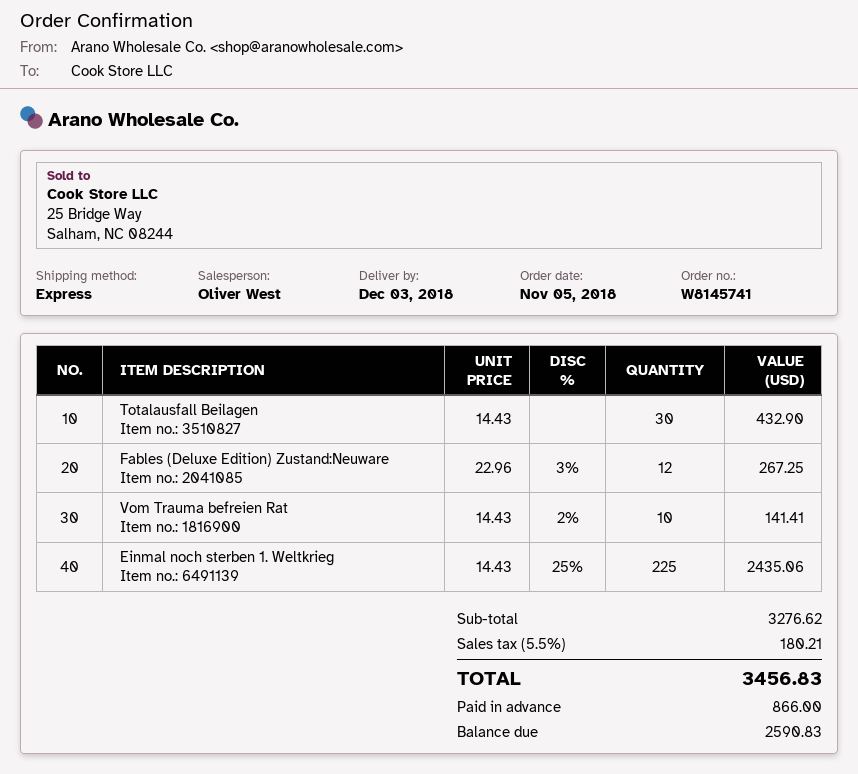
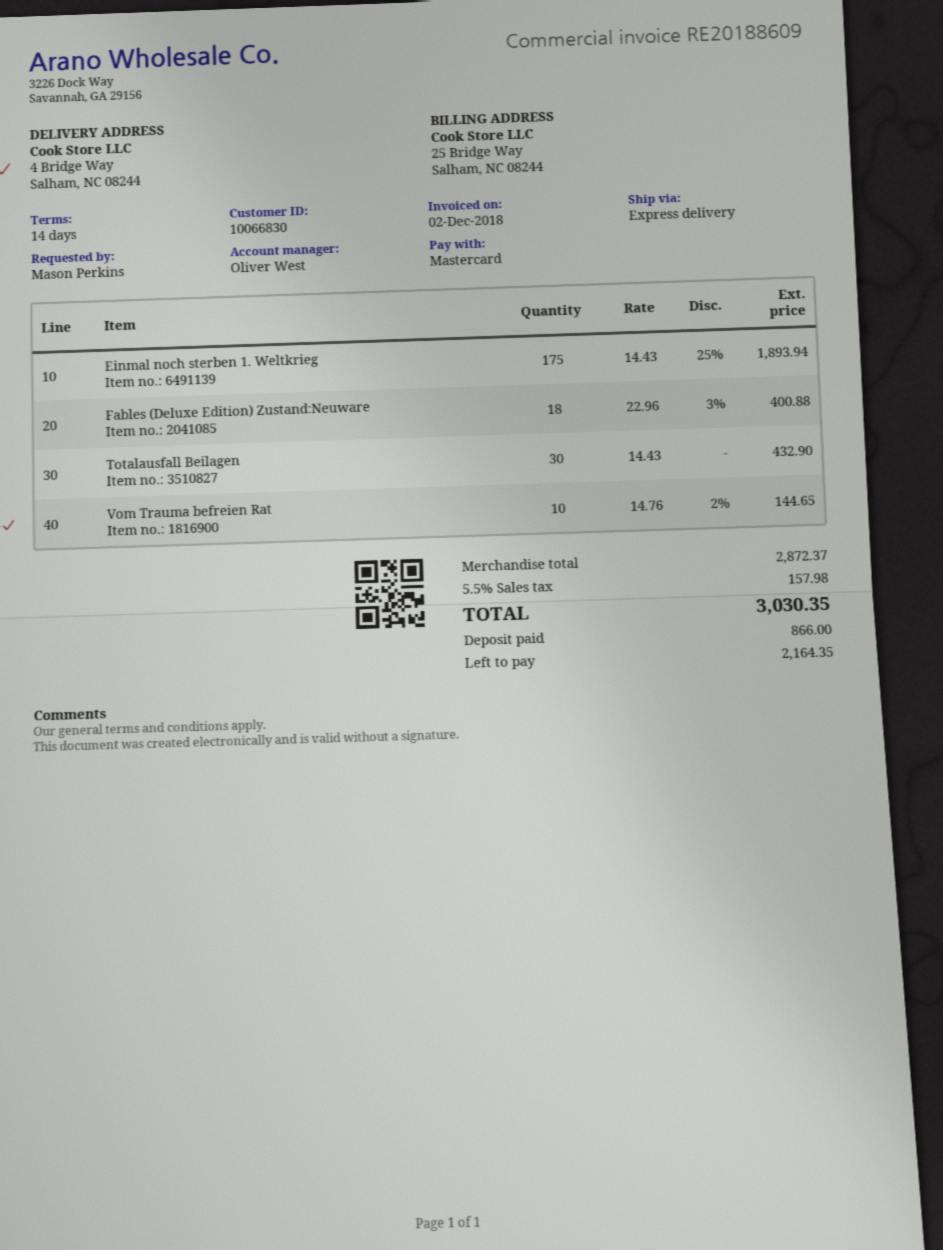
Fables (Deluxe Edition) Zustand:Neuware: 12 x 22.96 - 3% = 267.25 -> 18 x 22.96 - 3% = 400.88
Vom Trauma befreien Rat: 10 x 14.43 - 2% = 141.41 -> 10 x 14.76 - 2% = 144.65
Einmal noch sterben 1. Weltkrieg: 225 x 14.43 - 25% = 2435.06 -> 175 x 14.43 - 25% = 1893.94
subtotal: 3276.62 -> 2872.37
tax: 5.5% = 180.21 -> 5.5% = 157.98
total: 3456.83 -> 3030.35
balance: 2590.83 -> 2164.35

